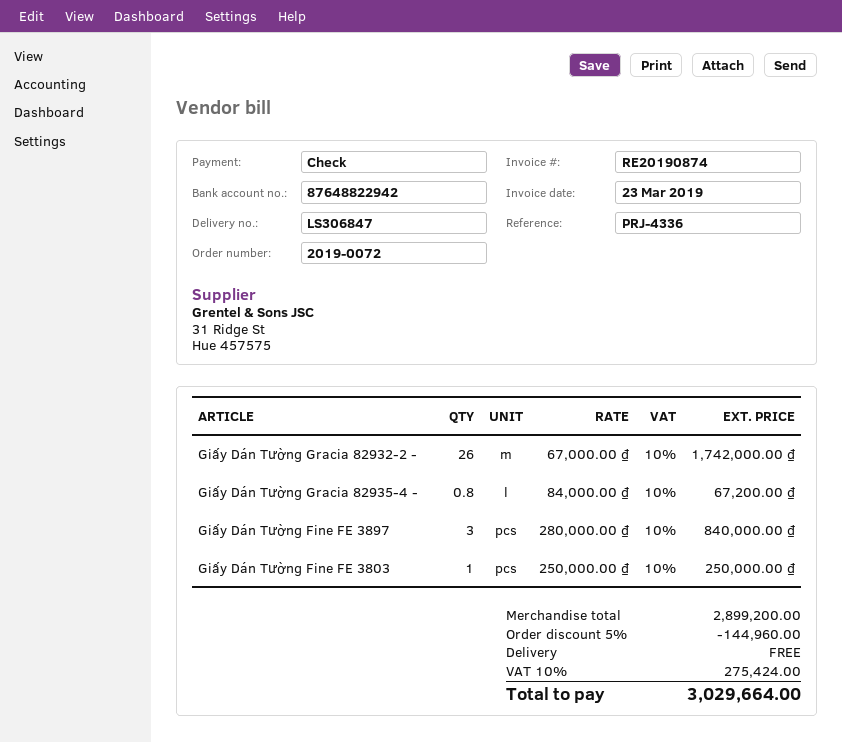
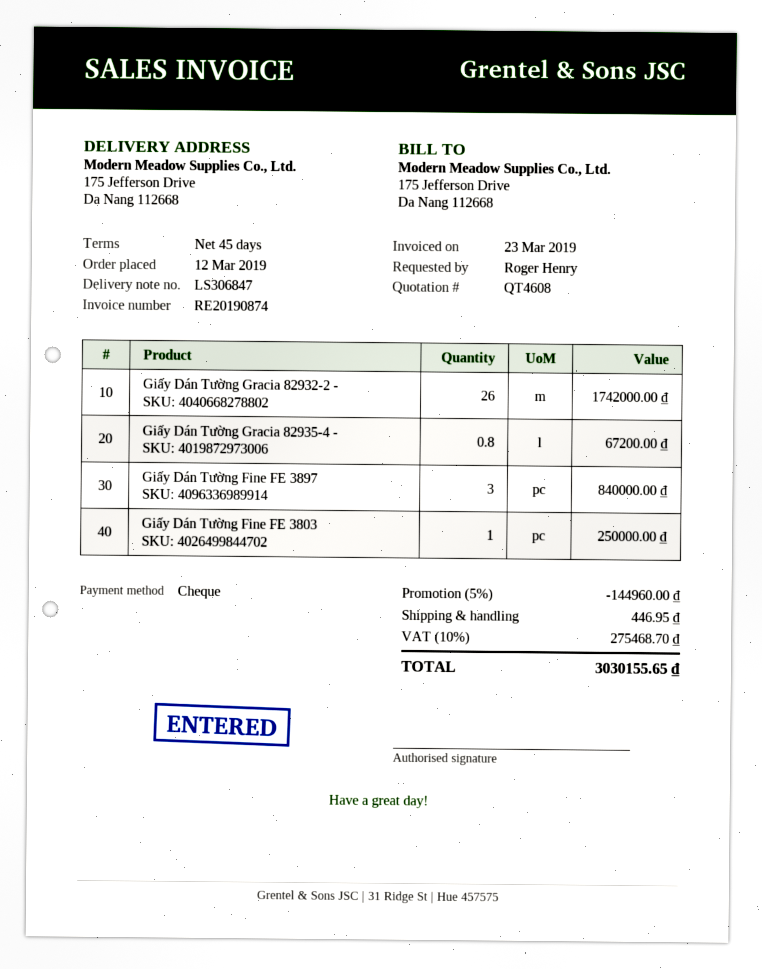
shipping: 0.00 -> 446.95
tax: 10% = 275424.00 -> 10% = 275468.70
total: 3029664.00 -> 3030155.65

